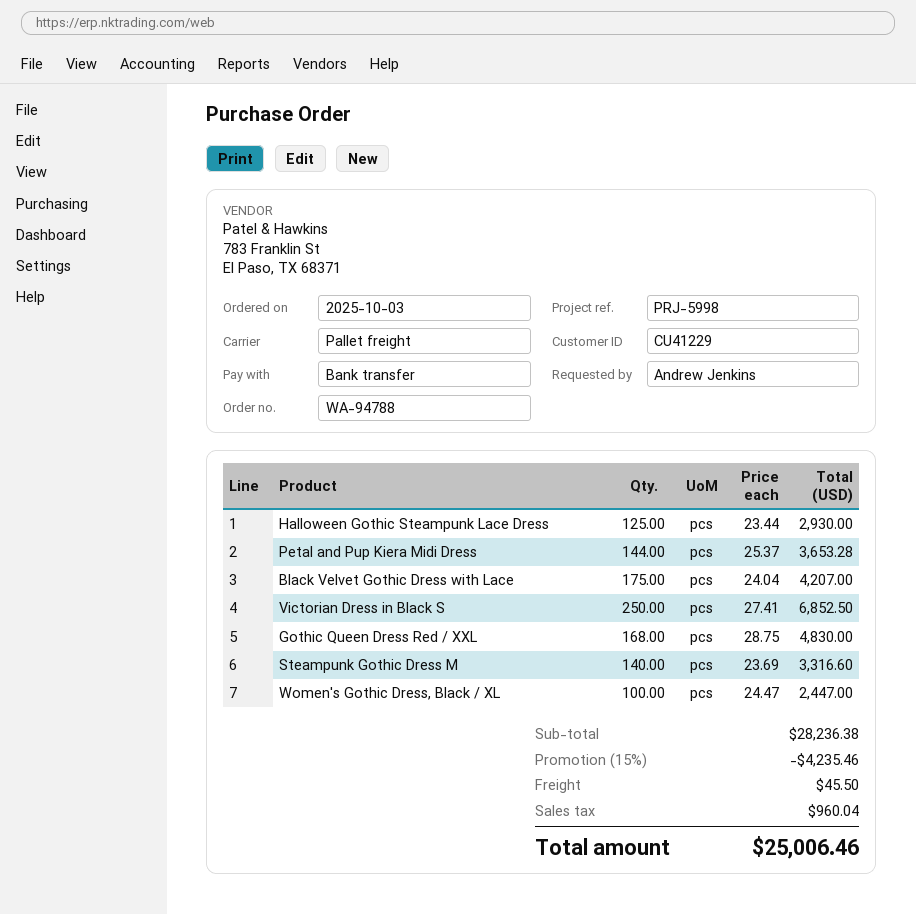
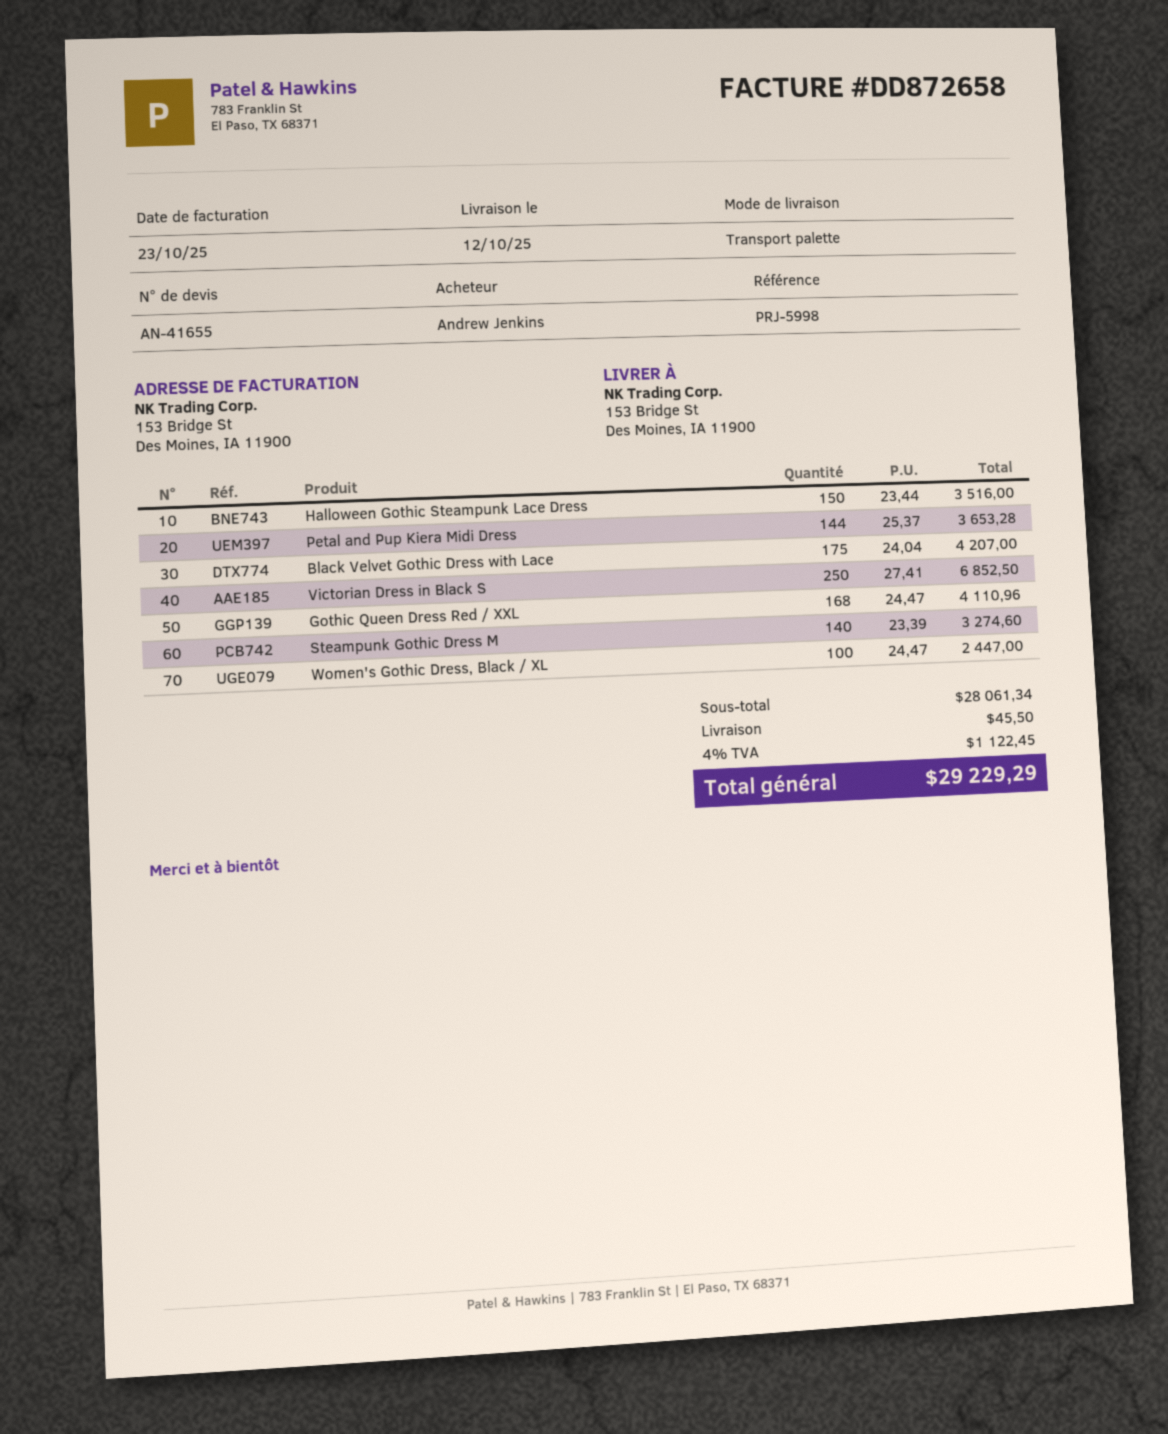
Halloween Gothic Steampunk Lace Dress: 125 x 23.44 = 2930.00 -> 150 x 23.44 = 3516.00
Gothic Queen Dress Red / XXL: 168 x 28.75 = 4830.00 -> 168 x 24.47 = 4110.96
Steampunk Gothic Dress M: 140 x 23.69 = 3316.60 -> 140 x 23.39 = 3274.60
subtotal: 28236.38 -> 28061.34
discount: 15% = 4235.46 -> none
tax: 960.04 -> 1122.45
total: 25006.46 -> 29229.29

